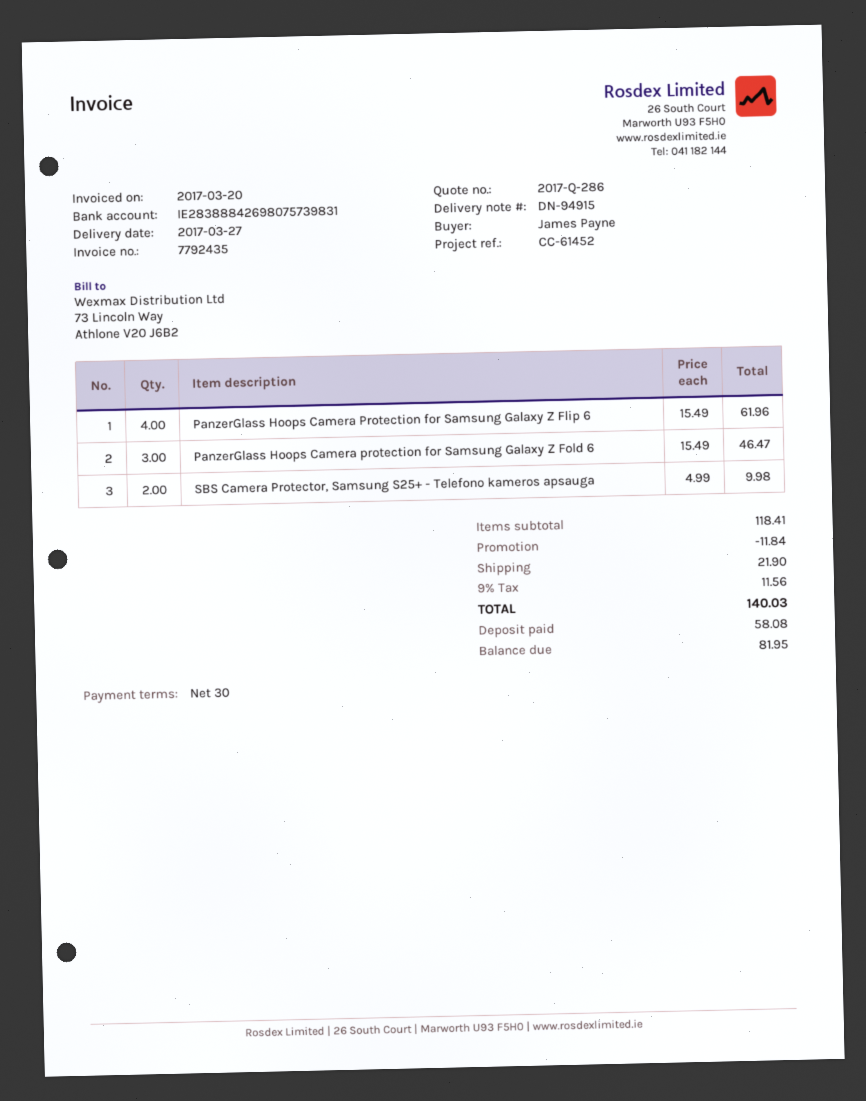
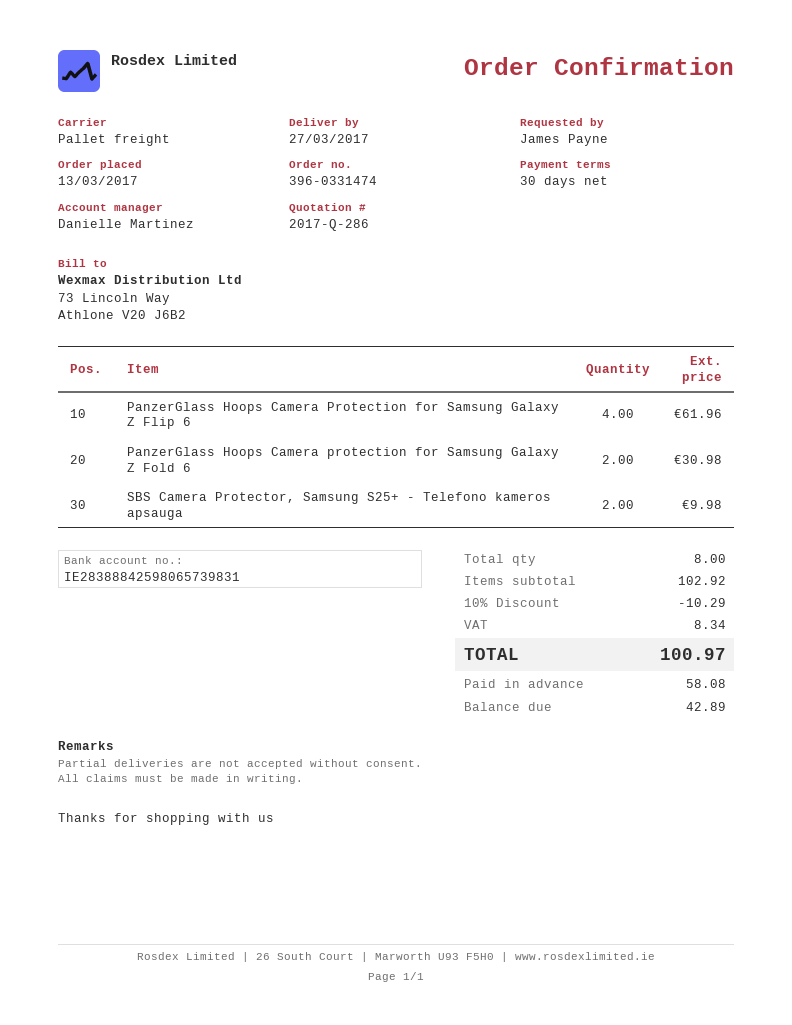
bank account: IE28388842698075739831 -> IE28388842598065739831
PanzerGlass Hoops Camera protection for Samsung Galaxy Z Fold 6: 3 for 46.47 -> 2 for 30.98
subtotal: 118.41 -> 102.92
discount: 11.84 -> 10.29
shipping: 21.90 -> none
tax: 11.56 -> 8.34
total: 140.03 -> 100.97
balance: 81.95 -> 42.89

